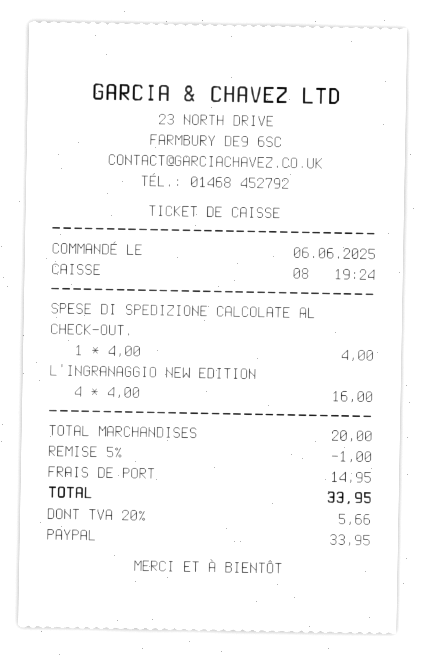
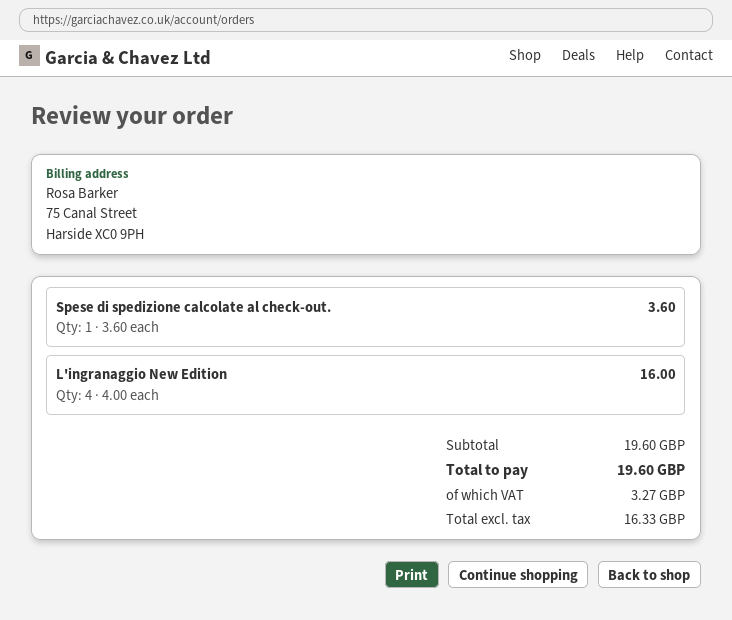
SPESE DI SPEDIZIONE CALCOLATE AL CHECK-OUT.: 1 x 4.00 = 4.00 -> 1 x 3.60 = 3.60
subtotal: 20.00 -> 19.60
discount: 5% = 1.00 -> none
shipping: 14.95 -> none
tax: 5.66 -> 3.27
total: 33.95 -> 19.60

